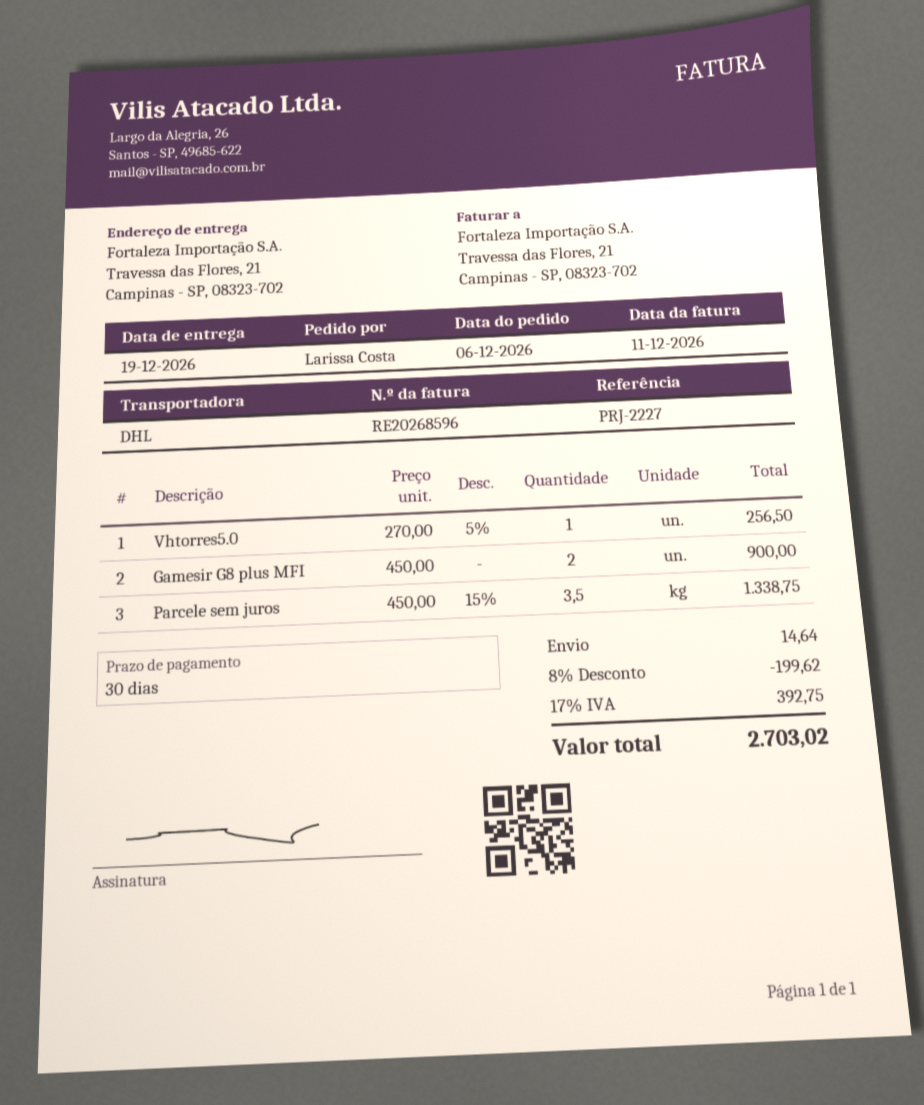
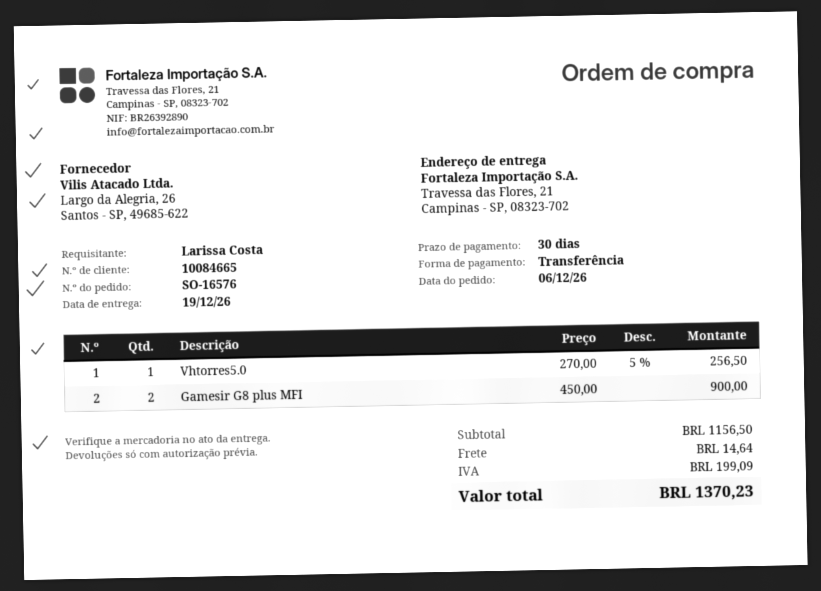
Parcele sem juros: 3.5 x 450.00 - 15% = 1338.75 -> none
discount: 8% = 199.62 -> none
tax: 392.75 -> 199.09
total: 2703.02 -> 1370.23

